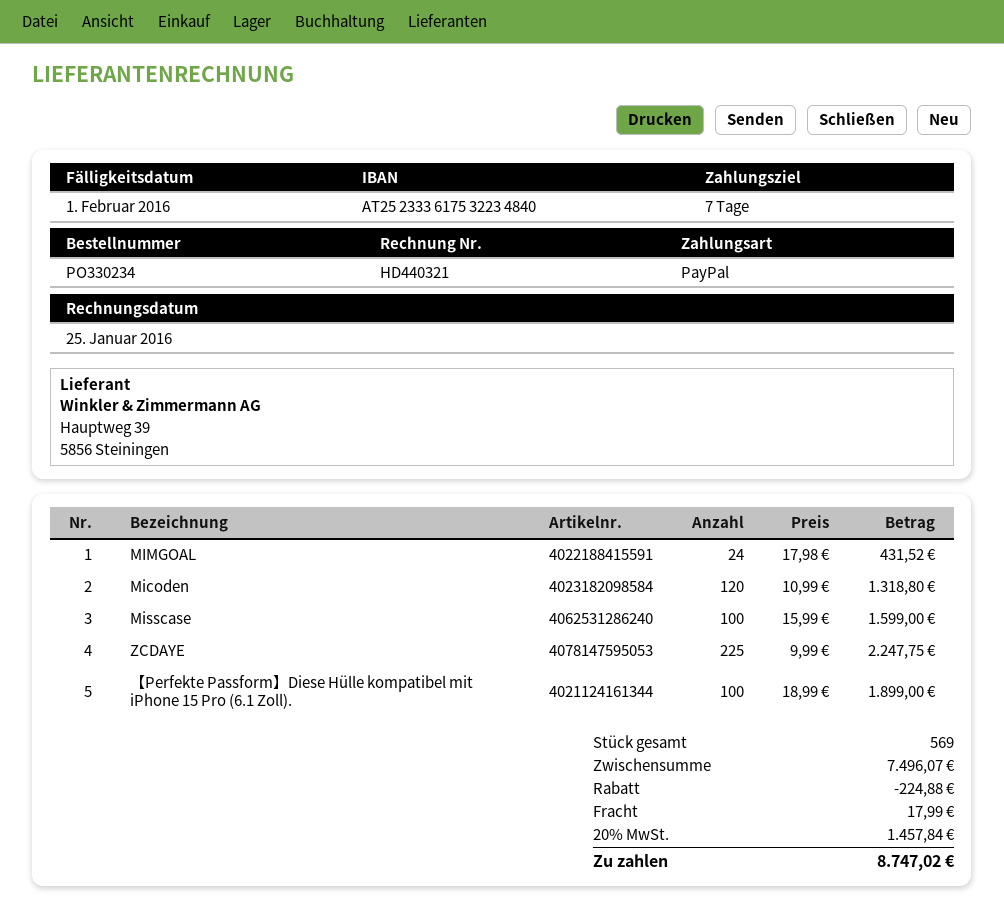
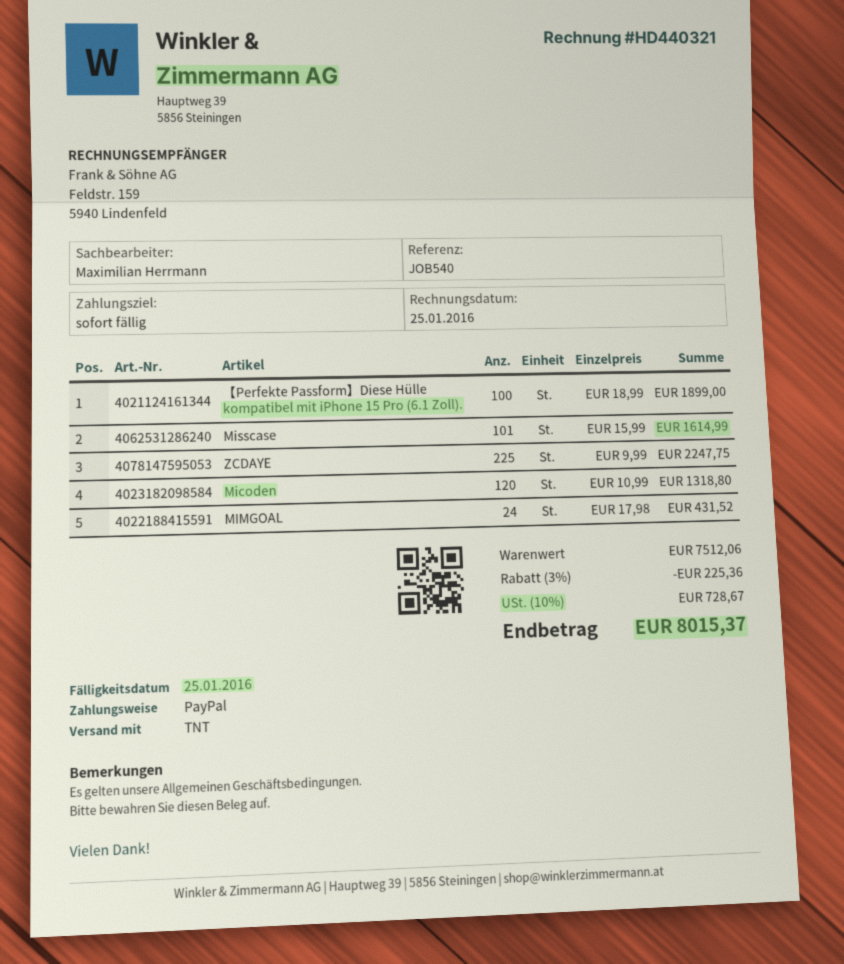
payment terms: 7 days -> on receipt
due date: 2016-02-01 -> 2016-01-25
Misscase: 100 x 15.99 = 1599.00 -> 101 x 15.99 = 1614.99
subtotal: 7496.07 -> 7512.06
discount: 224.88 -> 225.36
shipping: 17.99 -> none
tax: 20% = 1457.84 -> 10% = 728.67
total: 8747.02 -> 8015.37

